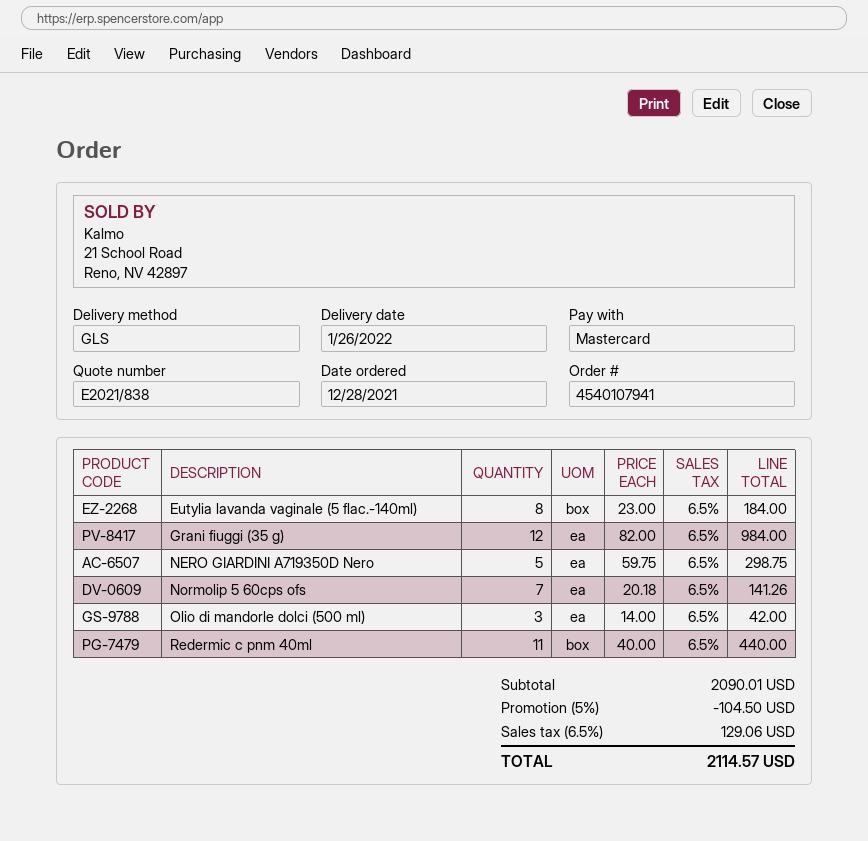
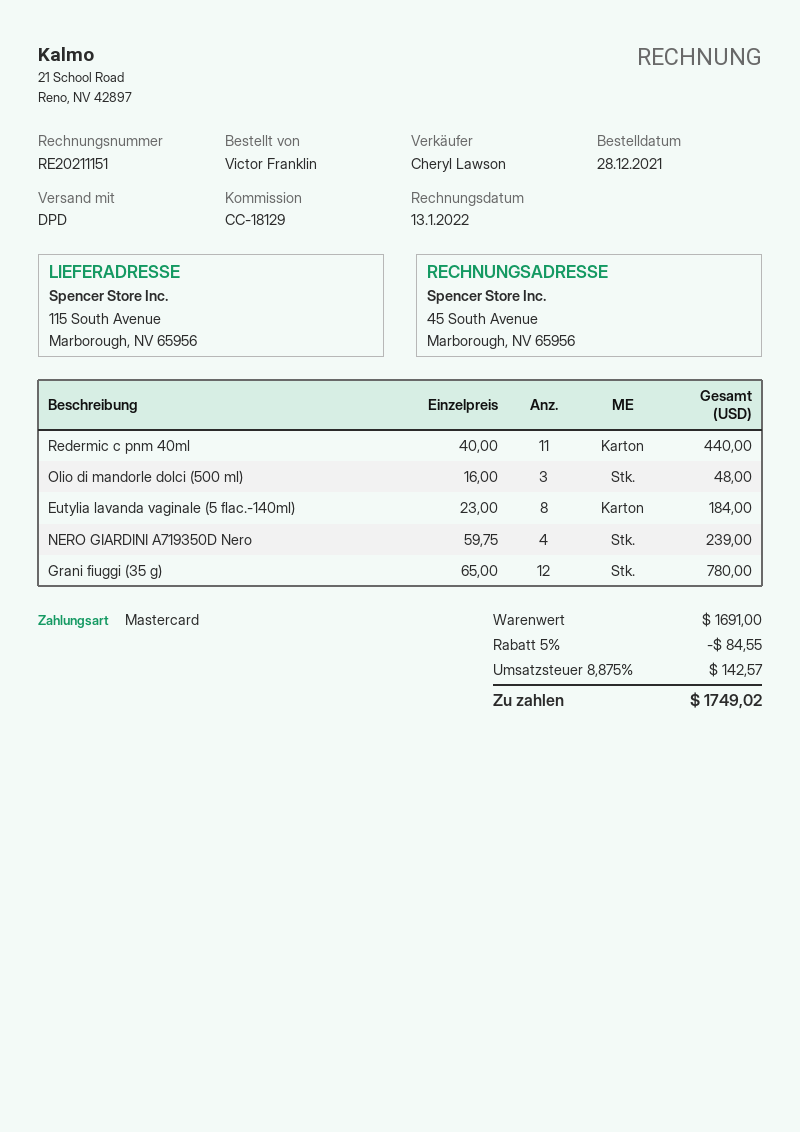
shipping method: GLS -> DPD
Grani fiuggi (35 g): 12 x 82.00 = 984.00 -> 12 x 65.00 = 780.00
NERO GIARDINI A719350D Nero: 5 x 59.75 = 298.75 -> 4 x 59.75 = 239.00
Normolip 5 60cps ofs: 7 x 20.18 = 141.26 -> none
Olio di mandorle dolci (500 ml): 3 x 14.00 = 42.00 -> 3 x 16.00 = 48.00
subtotal: 2090.01 -> 1691.00
discount: 5% = 104.50 -> 5% = 84.55
tax: 6.5% = 129.06 -> 8.875% = 142.57
total: 2114.57 -> 1749.02

